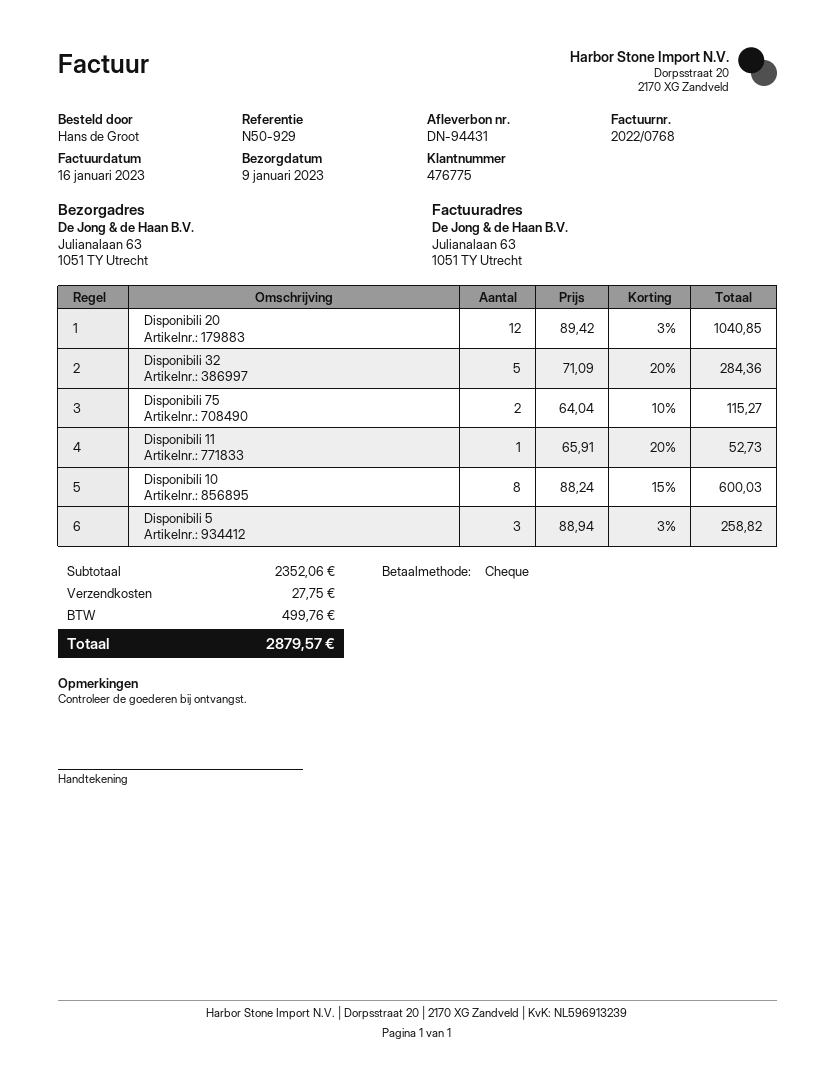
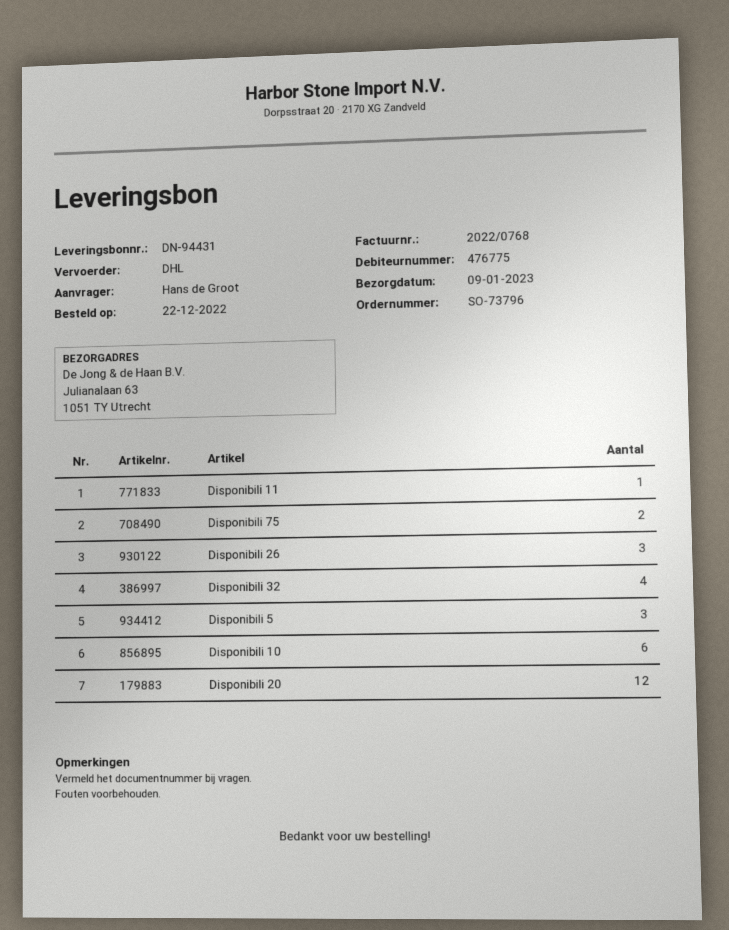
Disponibili 32: 5 -> 4
Disponibili 10: 8 -> 6
Disponibili 26: none -> 3

